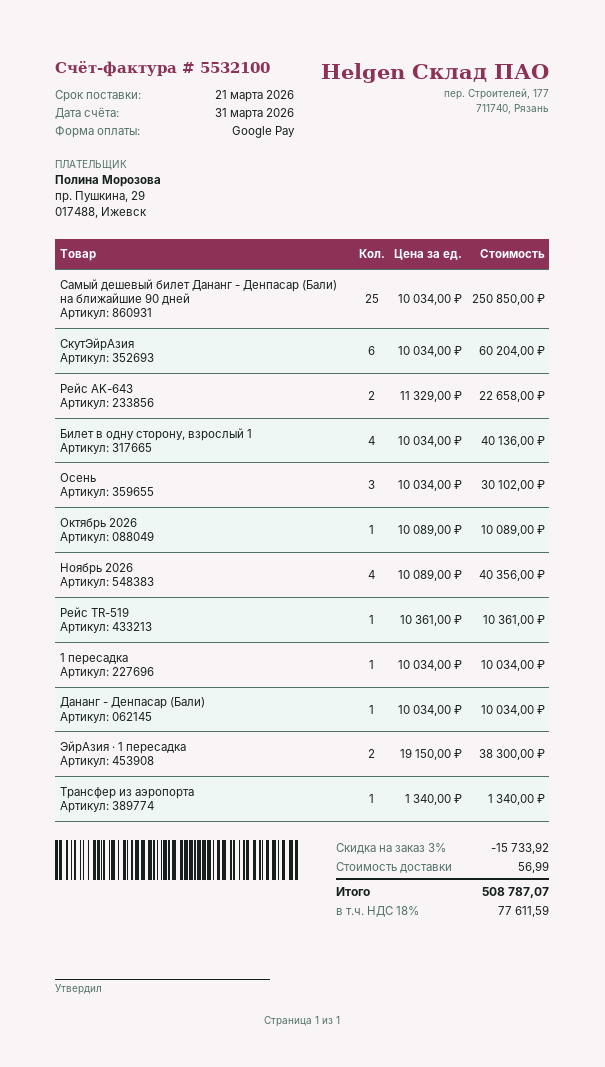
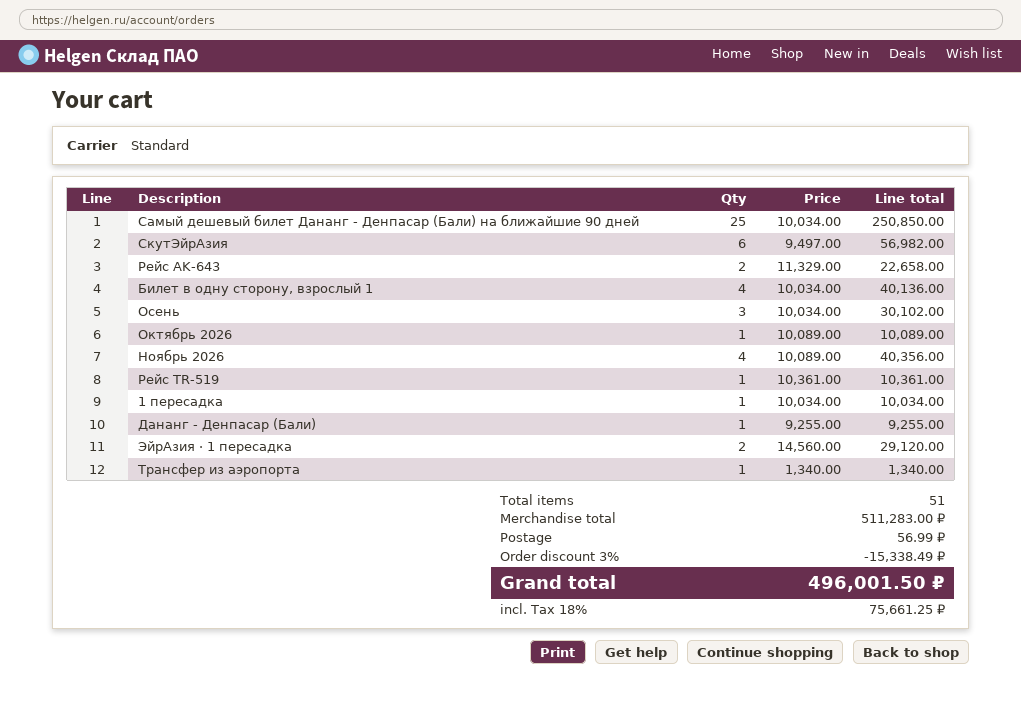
СкутЭйрАзия: 6 x 10034.00 = 60204.00 -> 6 x 9497.00 = 56982.00
Дананг - Денпасар (Бали): 1 x 10034.00 = 10034.00 -> 1 x 9255.00 = 9255.00
ЭйрАзия · 1 пересадка: 2 x 19150.00 = 38300.00 -> 2 x 14560.00 = 29120.00
discount: 3% = 15733.92 -> 3% = 15338.49
tax: 18% = 77611.59 -> 18% = 75661.25
total: 508787.07 -> 496001.50

